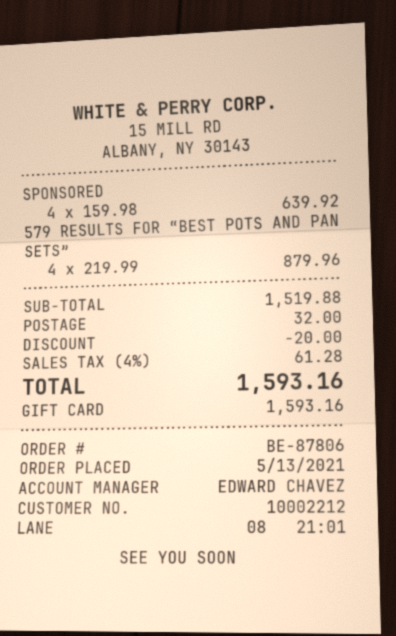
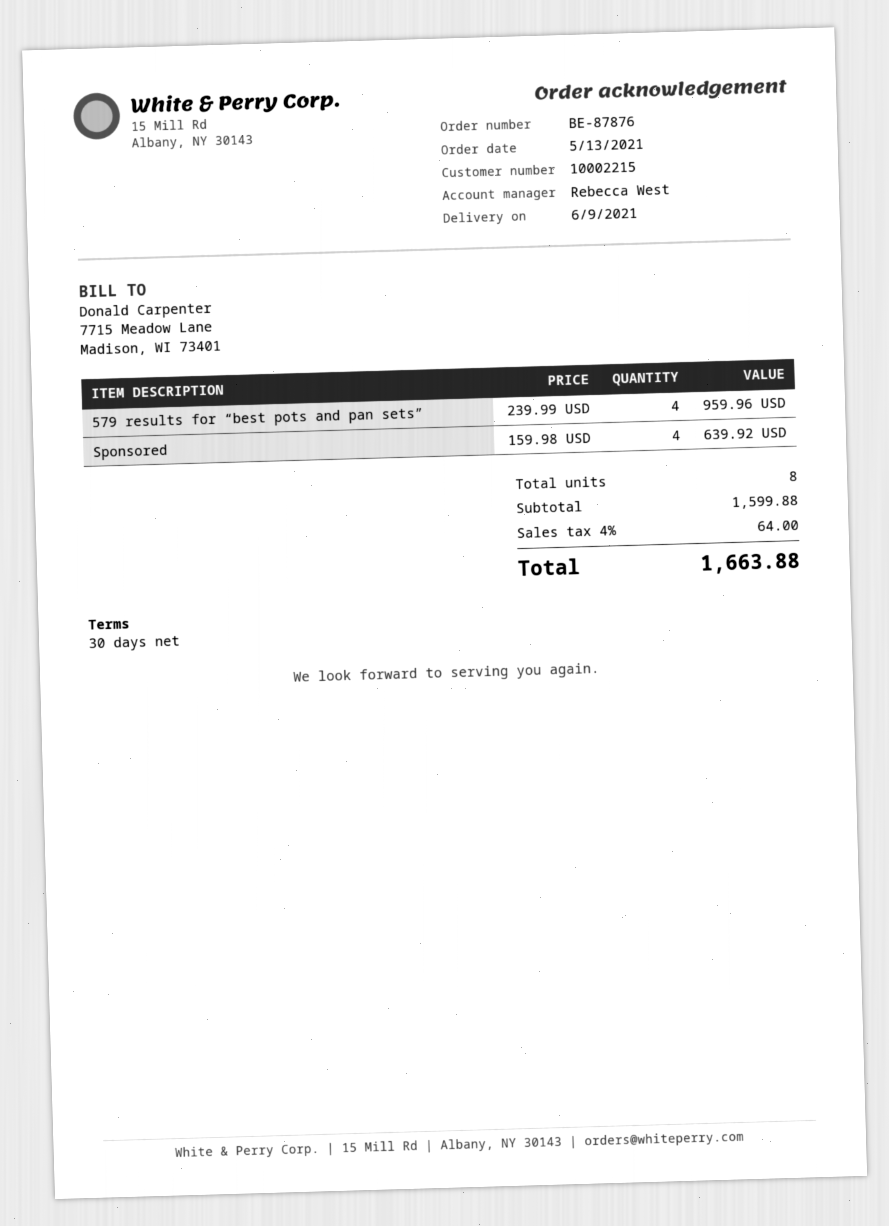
order number: BE-87806 -> BE-87876
customer number: 10002212 -> 10002215
sales rep: EDWARD CHAVEZ -> Rebecca West
579 RESULTS FOR “BEST POTS AND PAN SETS”: 4 x 219.99 = 879.96 -> 4 x 239.99 = 959.96
subtotal: 1519.88 -> 1599.88
discount: 20.00 -> none
shipping: 32.00 -> none
tax: 4% = 61.28 -> 4% = 64.00
total: 1593.16 -> 1663.88

